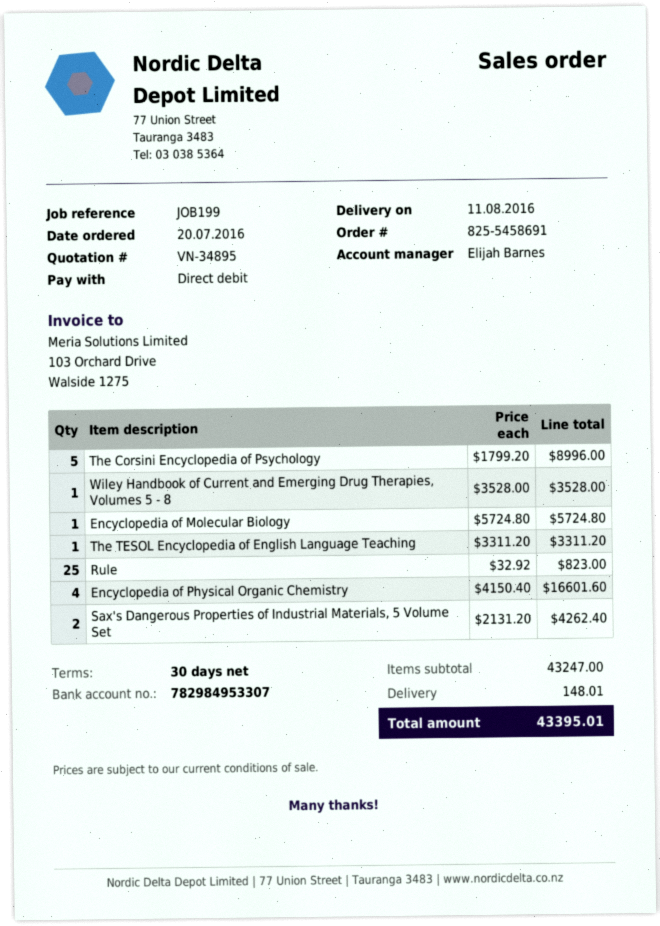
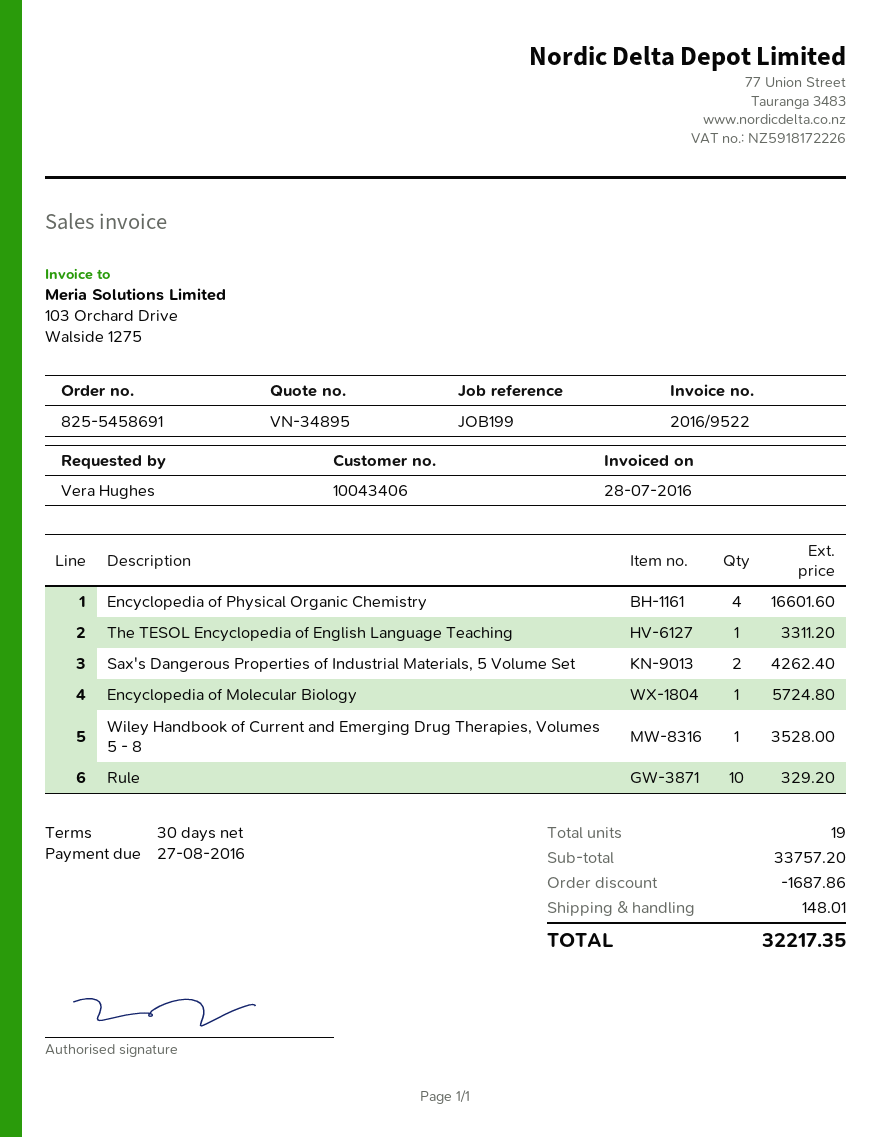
The Corsini Encyclopedia of Psychology: 5 for 8996.00 -> none
Rule: 25 for 823.00 -> 10 for 329.20
subtotal: 43247.00 -> 33757.20
discount: none -> 1687.86
total: 43395.01 -> 32217.35

